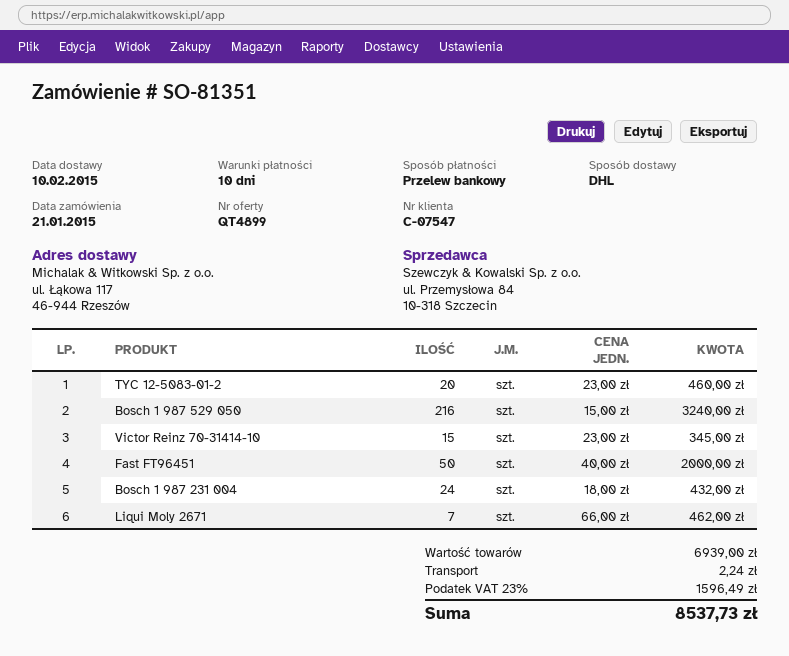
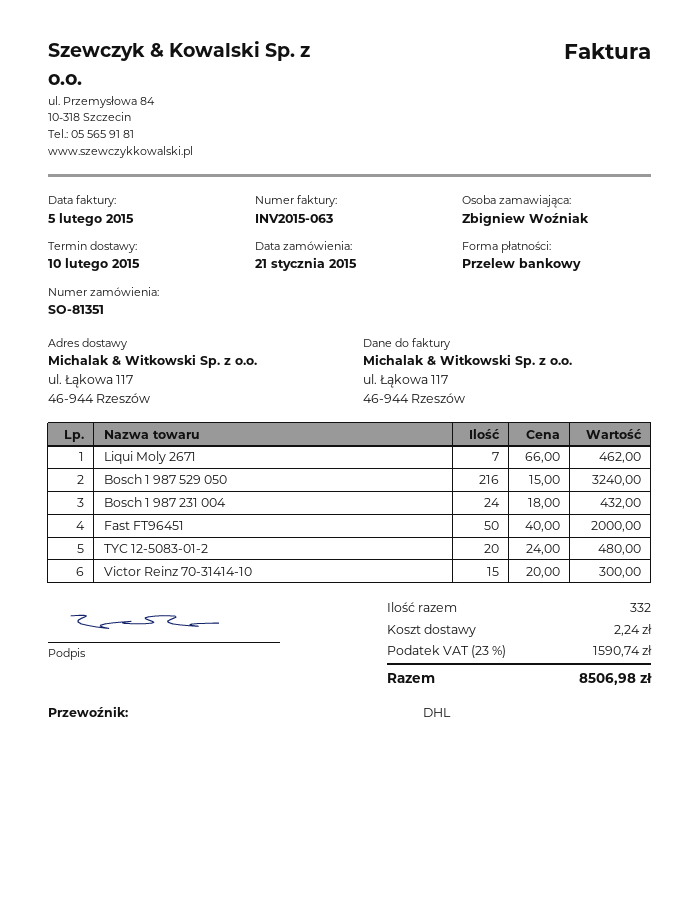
TYC 12-5083-01-2: 20 x 23.00 = 460.00 -> 20 x 24.00 = 480.00
Victor Reinz 70-31414-10: 15 x 23.00 = 345.00 -> 15 x 20.00 = 300.00
tax: 23% = 1596.49 -> 23% = 1590.74
total: 8537.73 -> 8506.98

